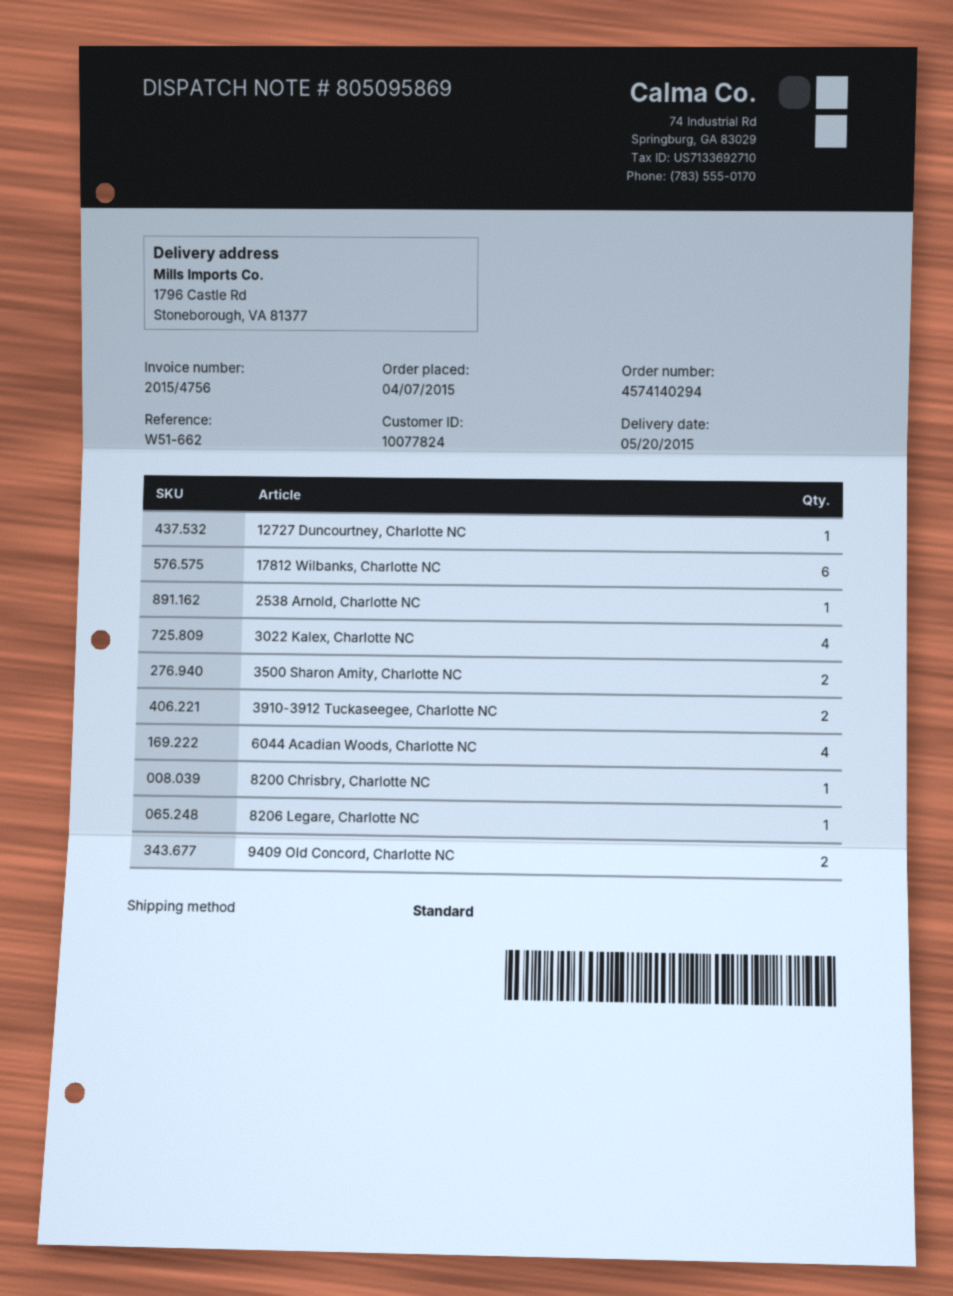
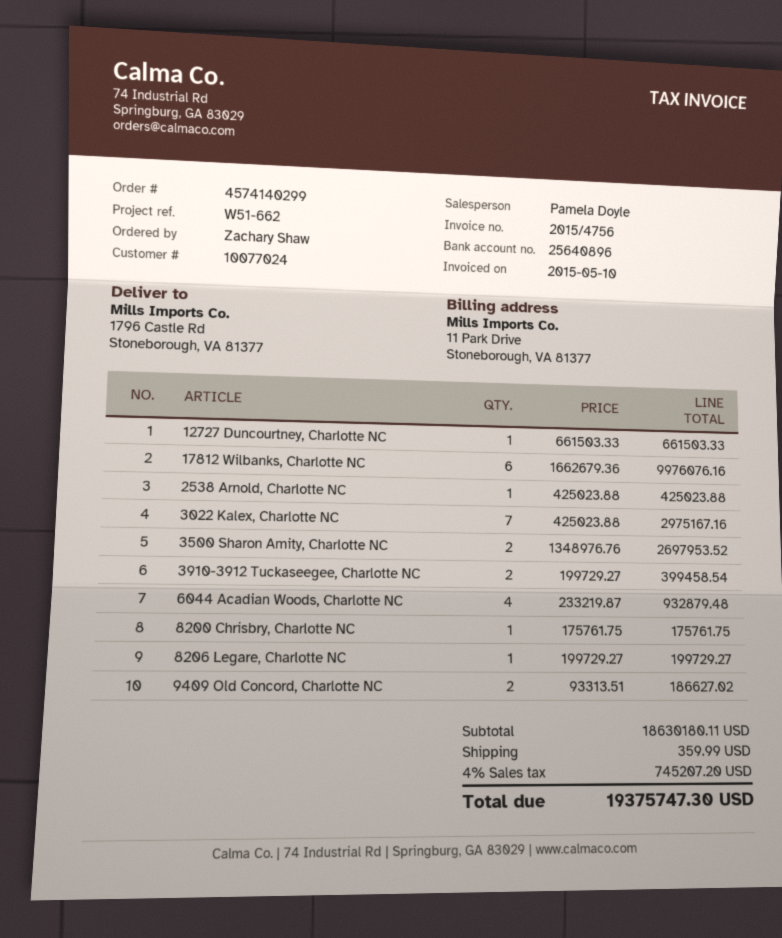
order number: 4574140294 -> 4574140299
customer number: 10077824 -> 10077024
3022 Kalex, Charlotte NC: 4 -> 7

